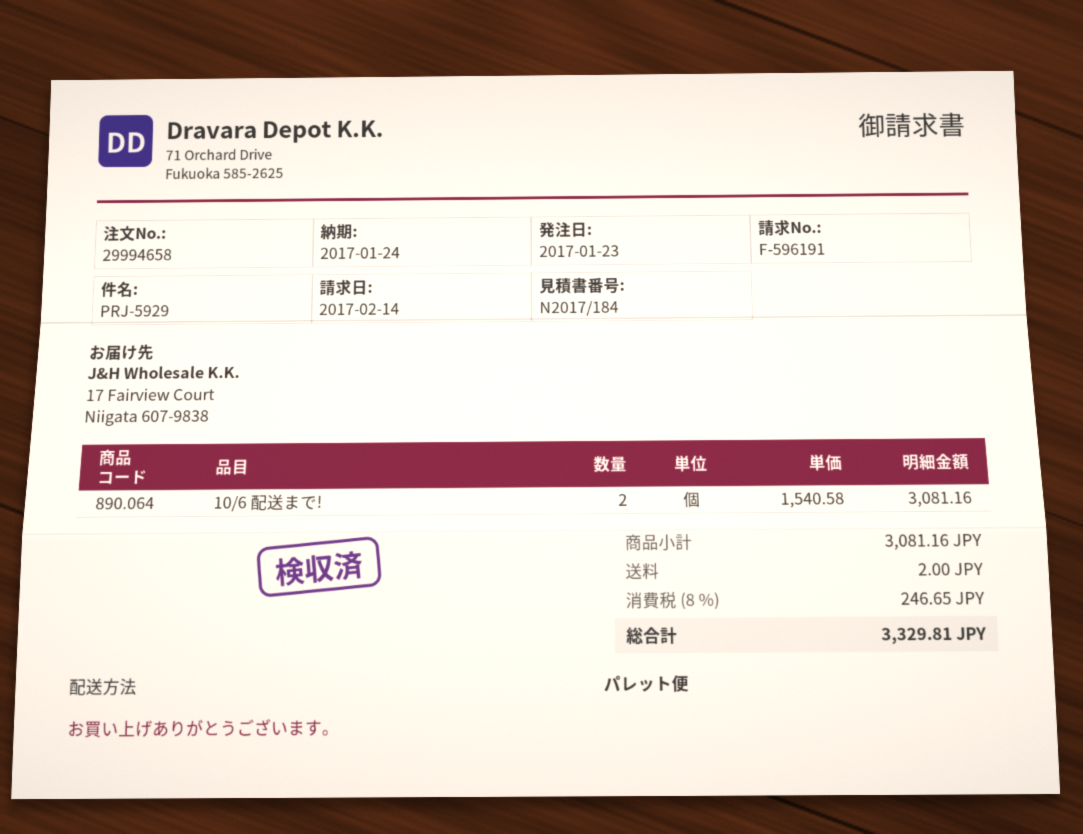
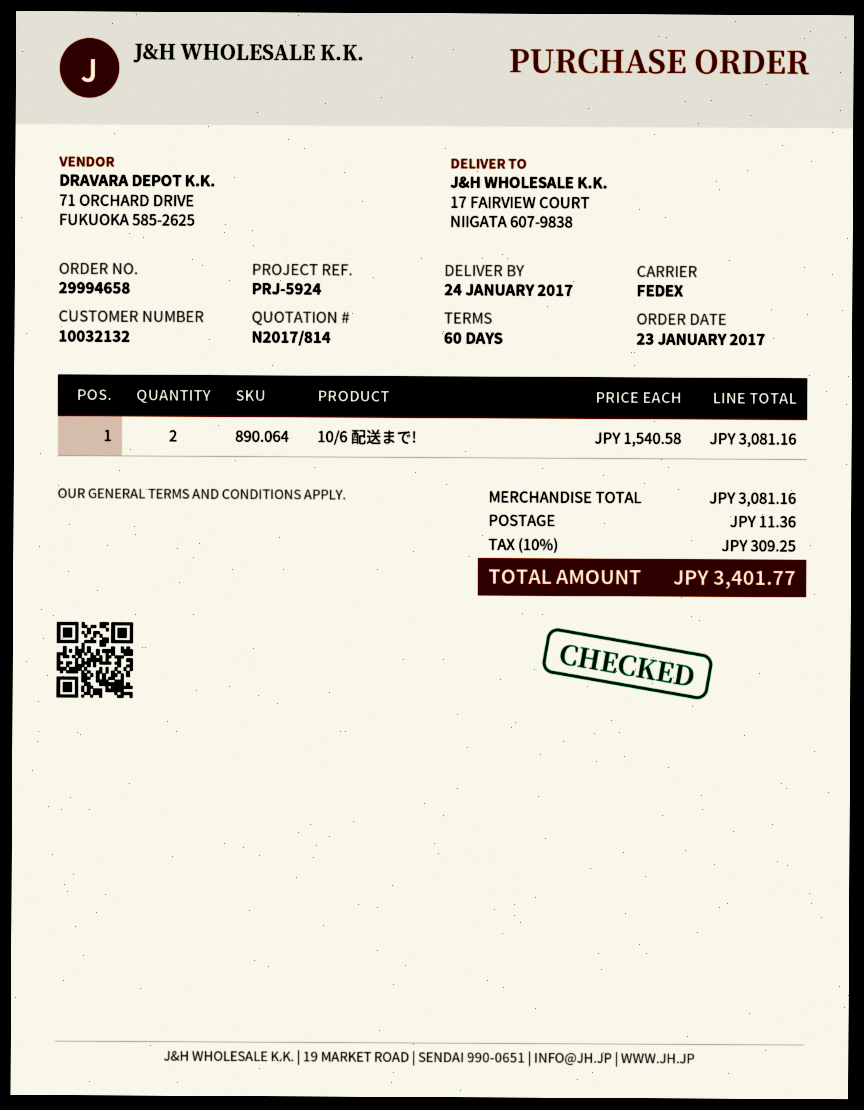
quote number: N2017/184 -> N2017/814
reference: PRJ-5929 -> PRJ-5924
shipping method: pallet freight -> FedEx
shipping: 2.00 -> 11.36
tax: 8% = 246.65 -> 10% = 309.25
total: 3329.81 -> 3401.77

